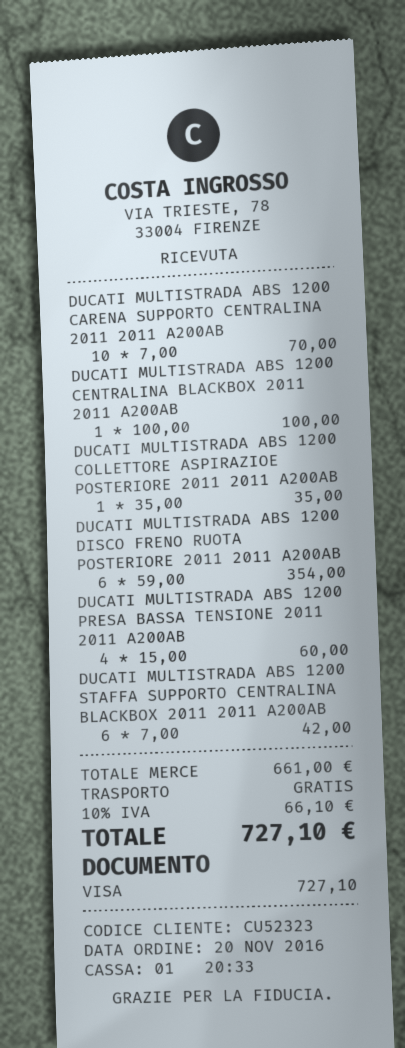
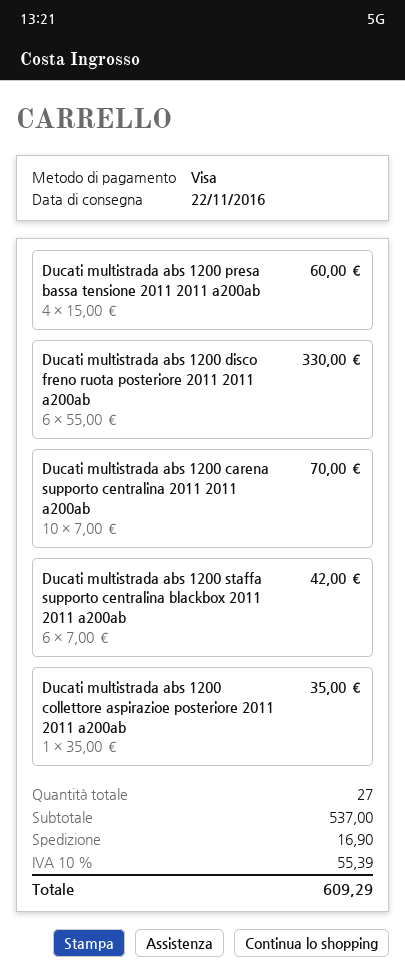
DUCATI MULTISTRADA ABS 1200 CENTRALINA BLACKBOX 2011 2011 A200AB: 1 x 100.00 = 100.00 -> none
DUCATI MULTISTRADA ABS 1200 DISCO FRENO RUOTA POSTERIORE 2011 2011 A200AB: 6 x 59.00 = 354.00 -> 6 x 55.00 = 330.00
subtotal: 661.00 -> 537.00
shipping: 0.00 -> 16.90
tax: 10% = 66.10 -> 10% = 55.39
total: 727.10 -> 609.29

